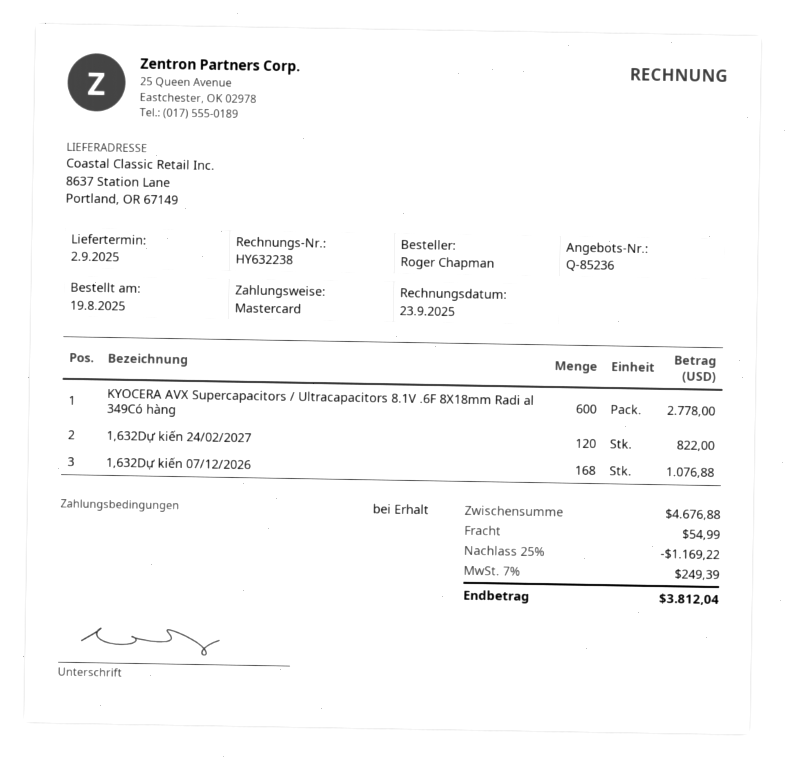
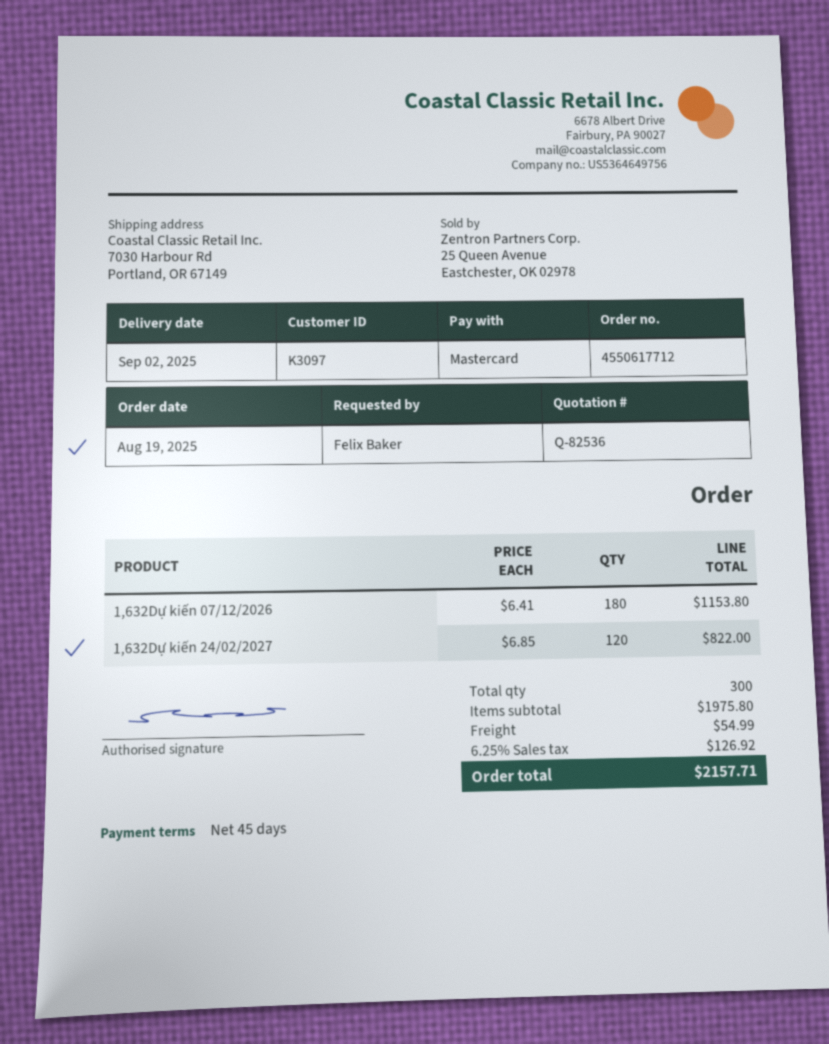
quote number: Q-85236 -> Q-82536
payment terms: on receipt -> 45 days
ordered by: Roger Chapman -> Felix Baker
ship to: 8637 Station Lane, Portland, OR 67149 -> 7030 Harbour Rd, Portland, OR 67149
KYOCERA AVX Supercapacitors / Ultracapacitors 8.1V .6F 8X18mm Radi al 349Có hàng: 600 for 2778.00 -> none
1,632Dự kiến 07/12/2026: 168 for 1076.88 -> 180 for 1153.80
subtotal: 4676.88 -> 1975.80
discount: 25% = 1169.22 -> none
tax: 7% = 249.39 -> 6.25% = 126.92
total: 3812.04 -> 2157.71

